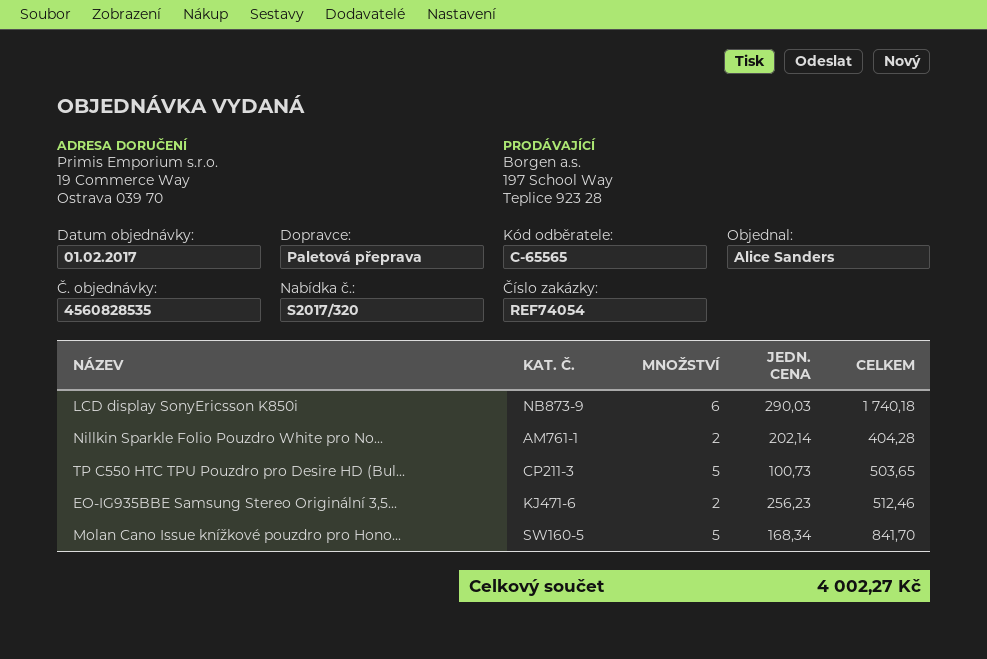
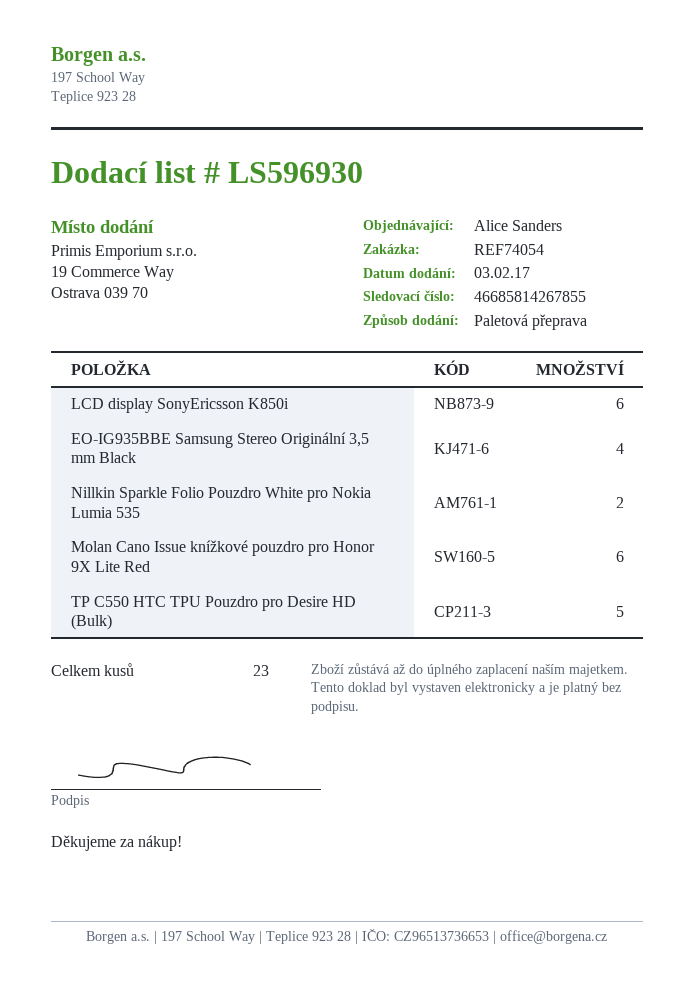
EO-IG935BBE Samsung Stereo Originální 3,5...: 2 -> 4
Molan Cano Issue knížkové pouzdro pro Hono...: 5 -> 6

